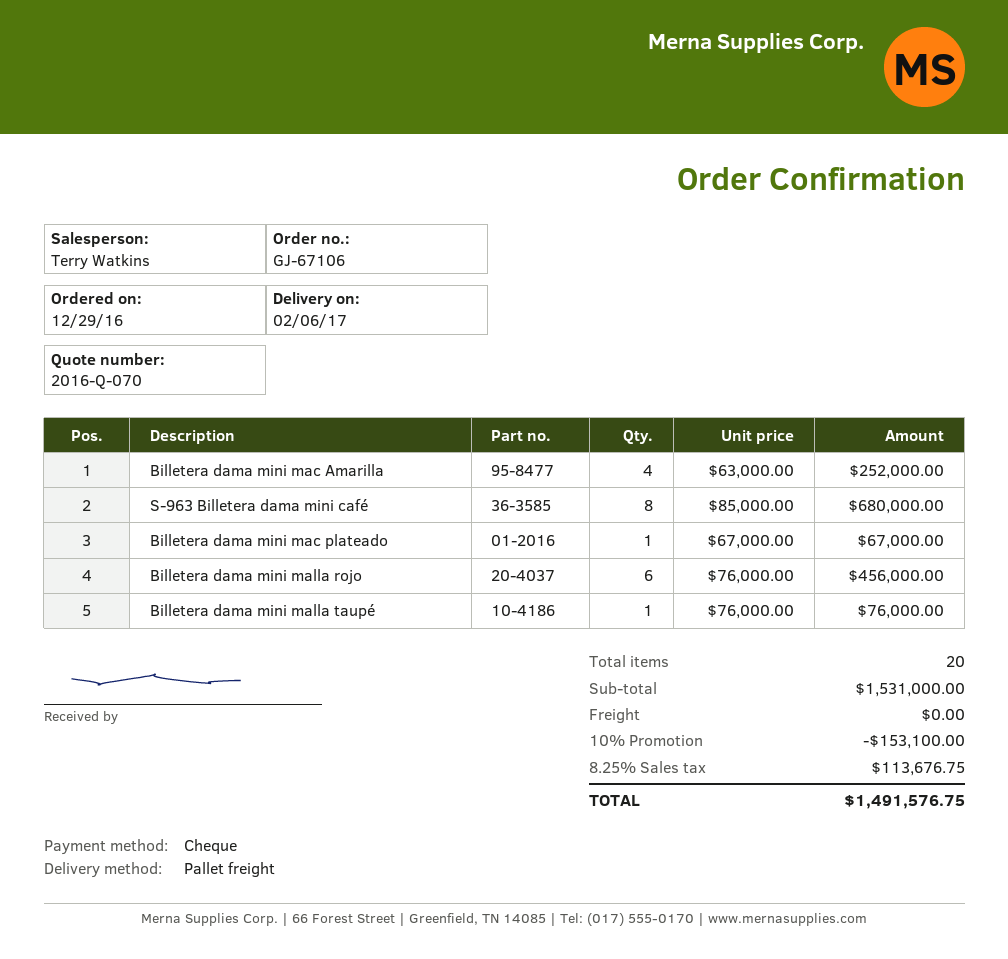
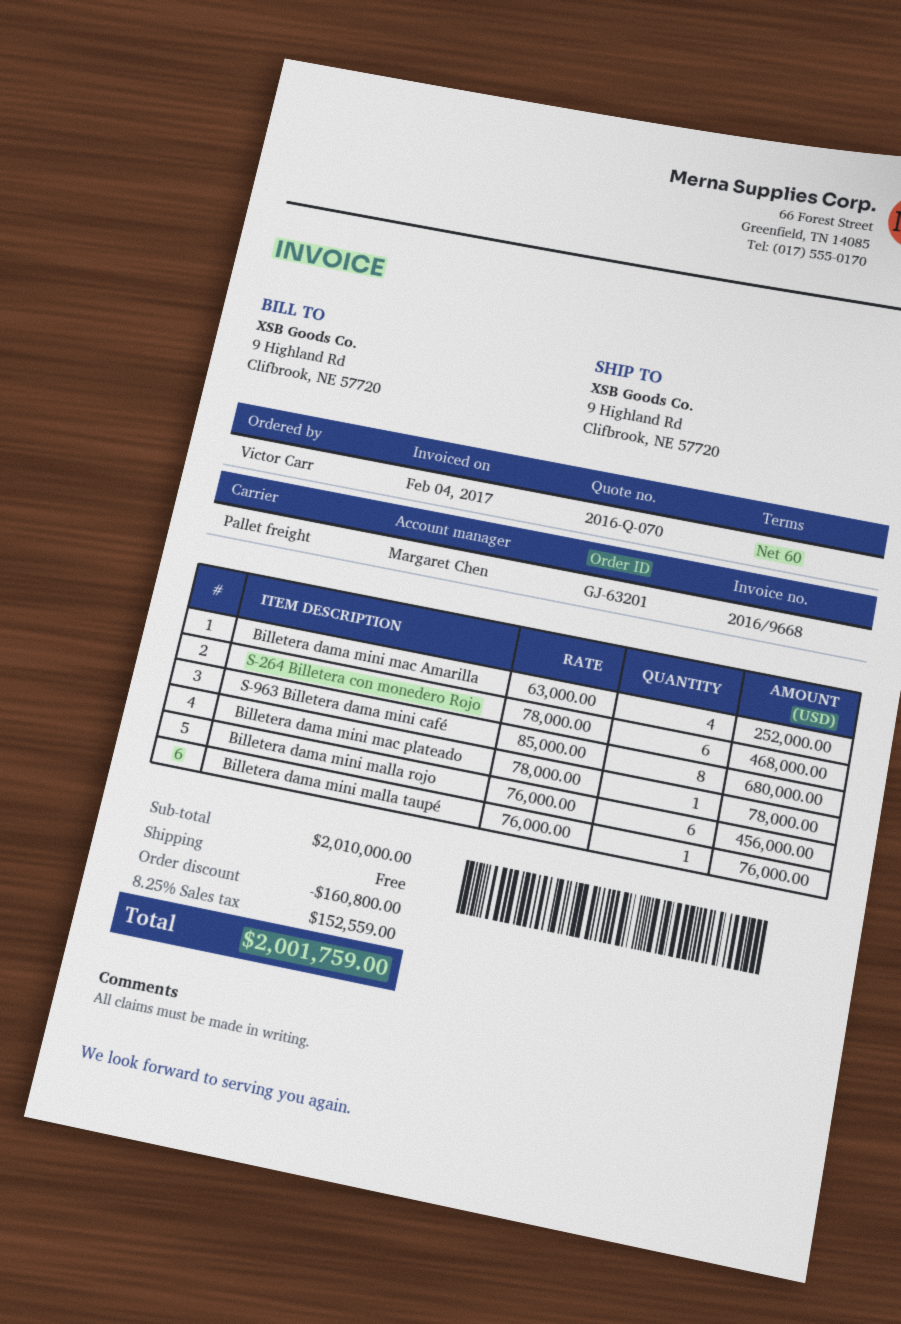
order number: GJ-67106 -> GJ-63201
sales rep: Terry Watkins -> Margaret Chen
Billetera dama mini mac plateado: 1 x 67000.00 = 67000.00 -> 1 x 78000.00 = 78000.00
S-264 Billetera con monedero Rojo: none -> 6 x 78000.00 = 468000.00
subtotal: 1531000.00 -> 2010000.00
discount: 153100.00 -> 160800.00
tax: 8.25% = 113676.75 -> 8.25% = 152559.00
total: 1491576.75 -> 2001759.00

